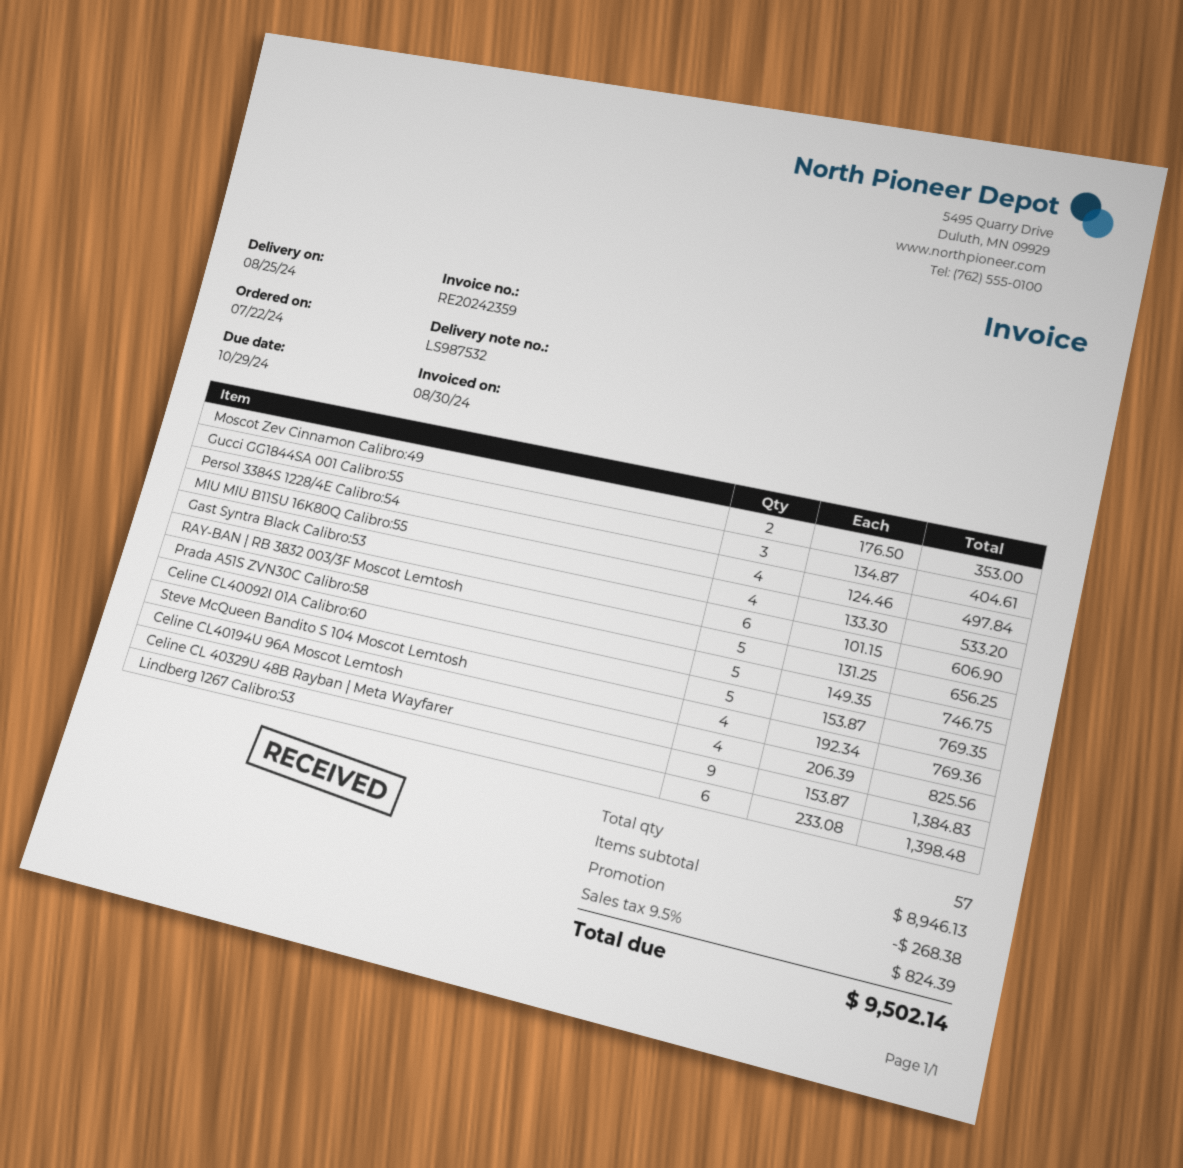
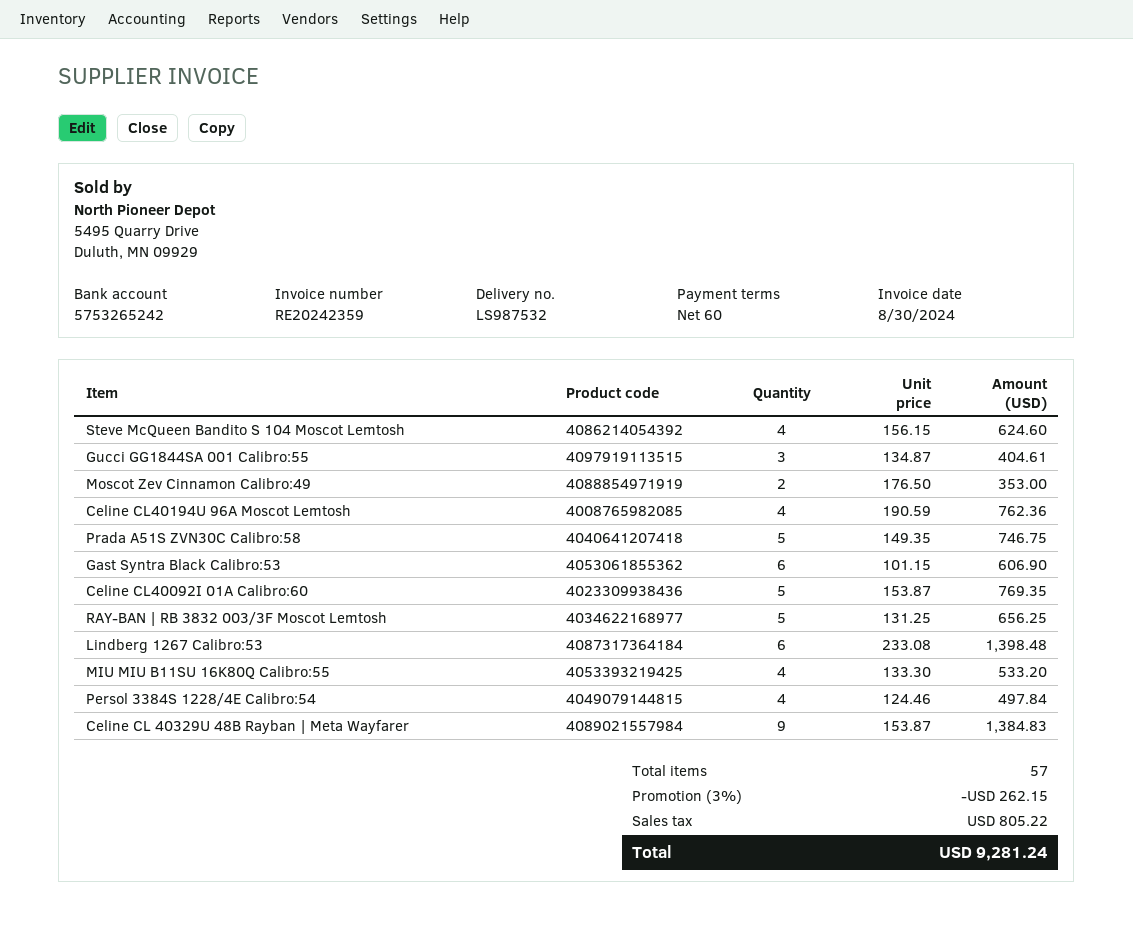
Steve McQueen Bandito S 104 Moscot Lemtosh: 4 x 192.34 = 769.36 -> 4 x 156.15 = 624.60
Celine CL40194U 96A Moscot Lemtosh: 4 x 206.39 = 825.56 -> 4 x 190.59 = 762.36
discount: 268.38 -> 262.15
tax: 824.39 -> 805.22
total: 9502.14 -> 9281.24

